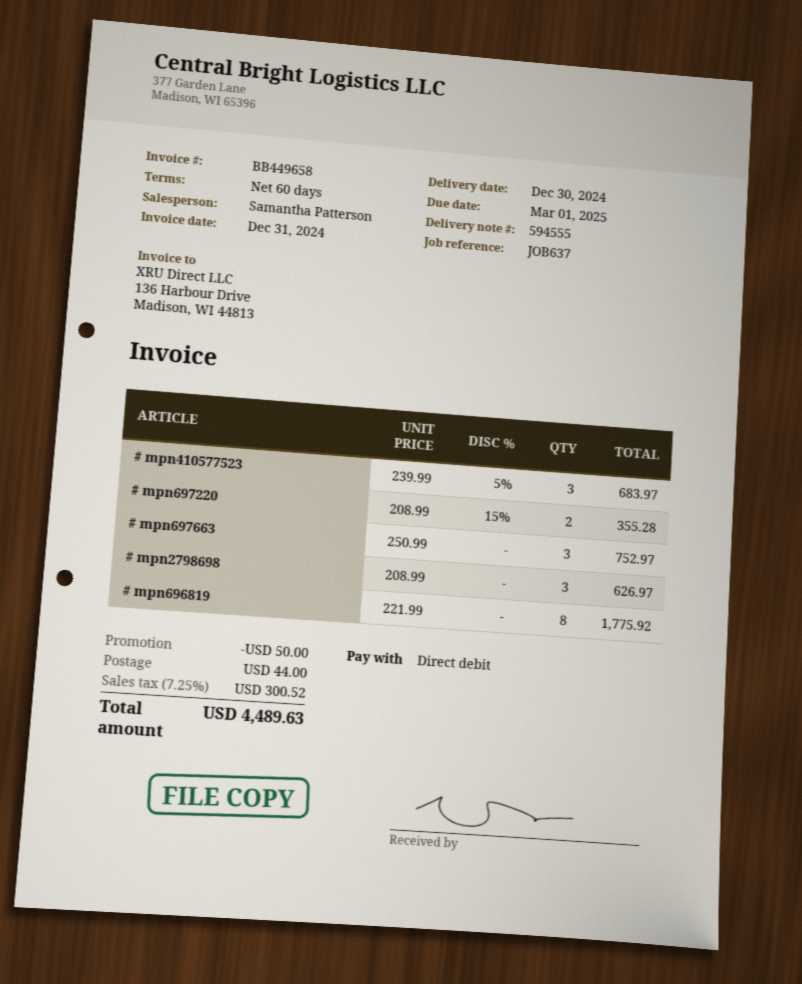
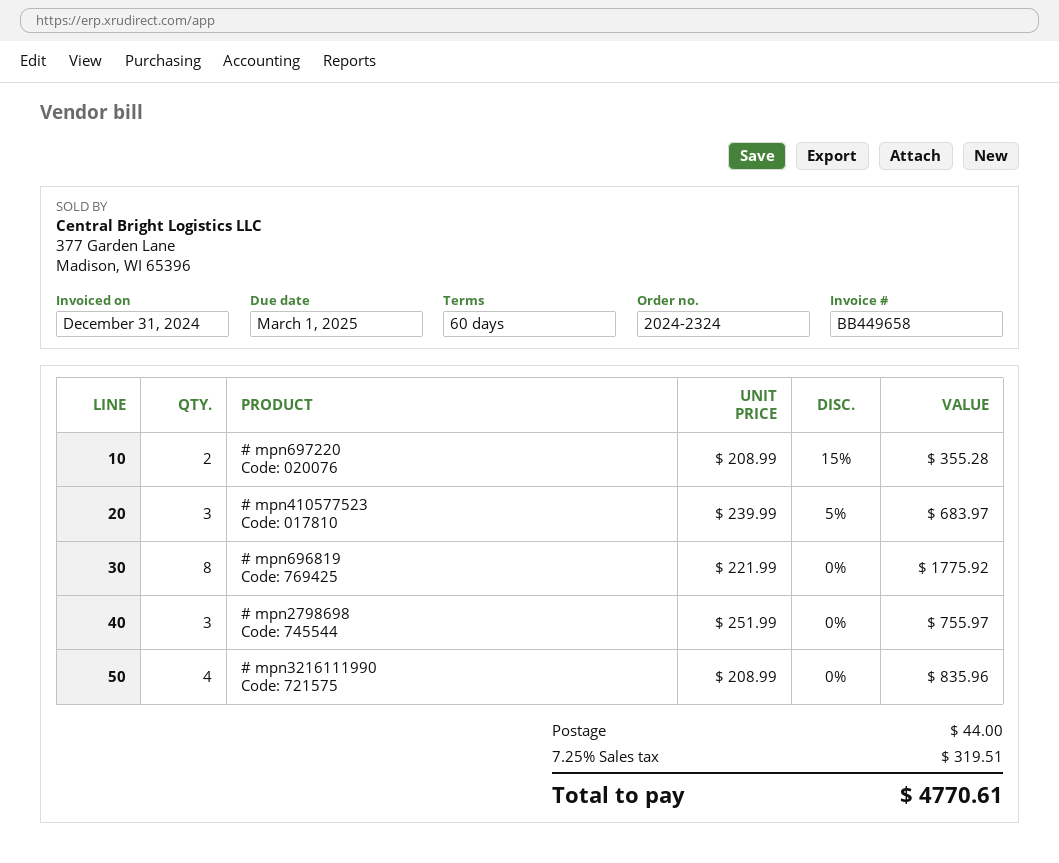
# mpn697663: 3 x 250.99 = 752.97 -> none
# mpn2798698: 3 x 208.99 = 626.97 -> 3 x 251.99 = 755.97
# mpn3216111990: none -> 4 x 208.99 = 835.96
discount: 50.00 -> none
tax: 7.25% = 300.52 -> 7.25% = 319.51
total: 4489.63 -> 4770.61

